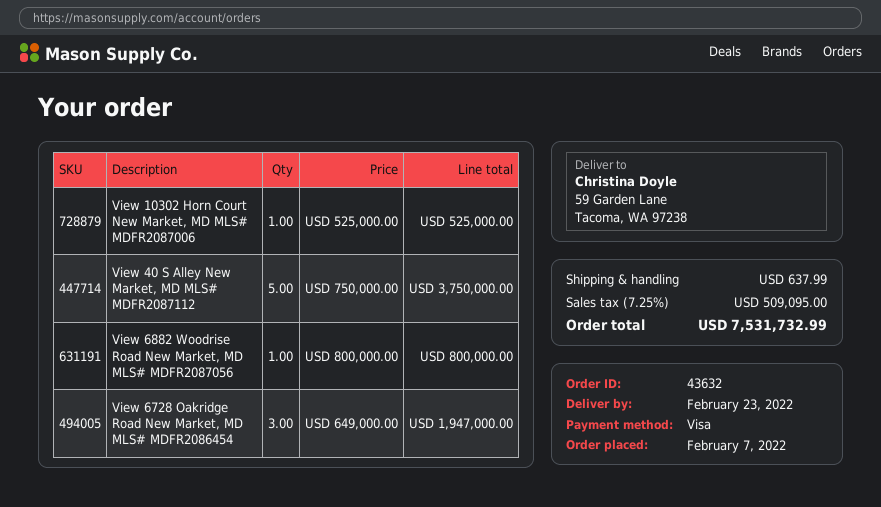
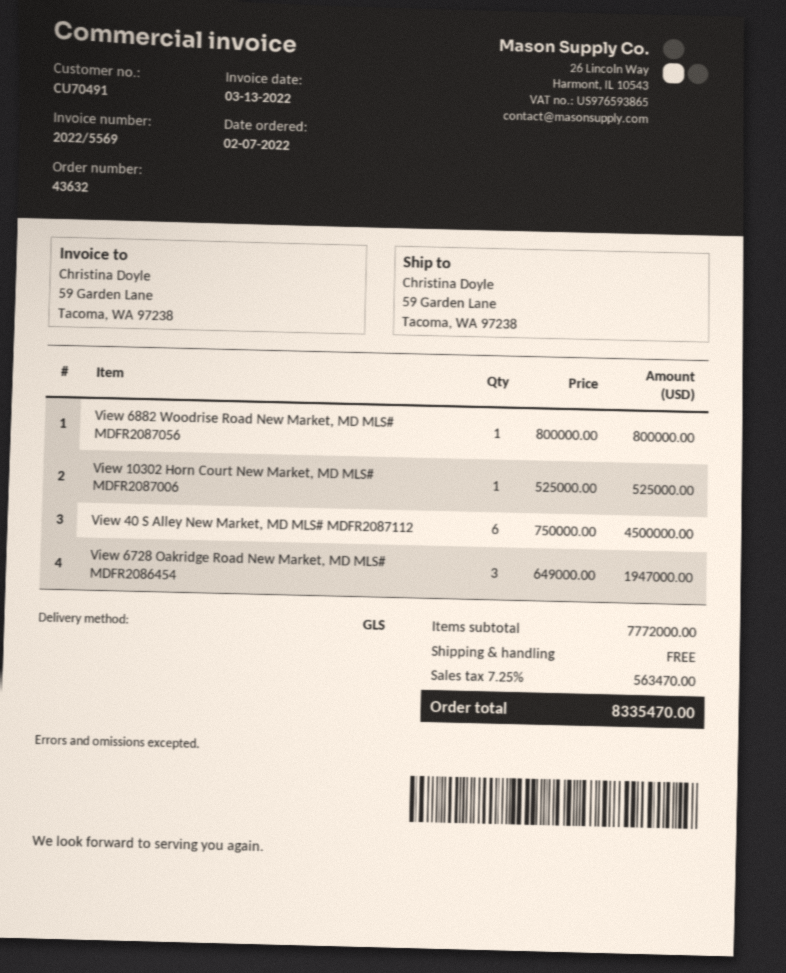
View 40 S Alley New Market, MD MLS# MDFR2087112: 5 x 750000.00 = 3750000.00 -> 6 x 750000.00 = 4500000.00
shipping: 637.99 -> 0.00
tax: 7.25% = 509095.00 -> 7.25% = 563470.00
total: 7531732.99 -> 8335470.00

